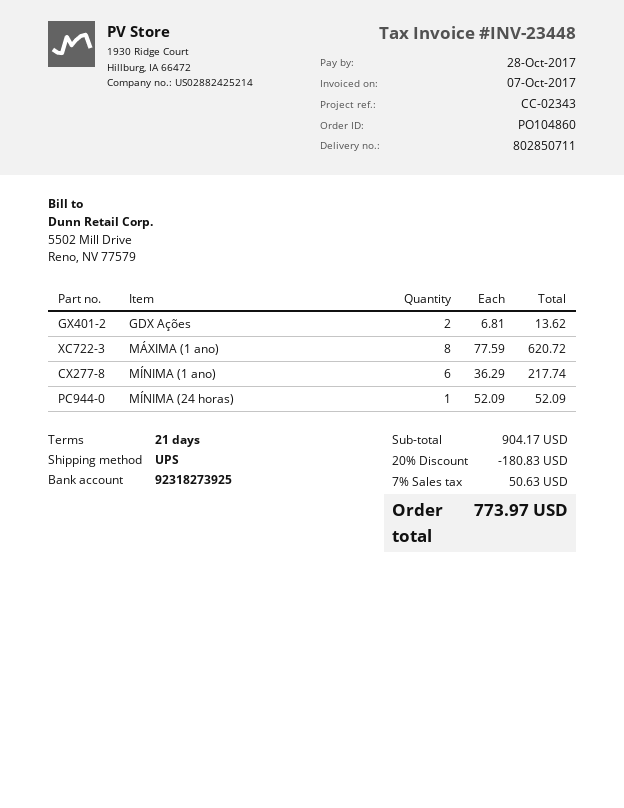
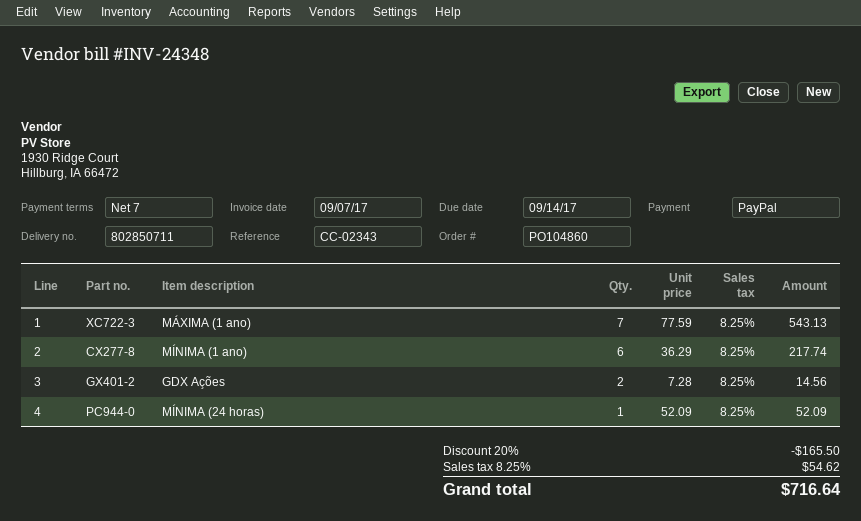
invoice number: INV-23448 -> INV-24348
invoice date: 2017-10-07 -> 2017-09-07
payment terms: 21 days -> 7 days
due date: 2017-10-28 -> 2017-09-14
GDX Ações: 2 x 6.81 = 13.62 -> 2 x 7.28 = 14.56
MÁXIMA (1 ano): 8 x 77.59 = 620.72 -> 7 x 77.59 = 543.13
discount: 20% = 180.83 -> 20% = 165.50
tax: 7% = 50.63 -> 8.25% = 54.62
total: 773.97 -> 716.64

